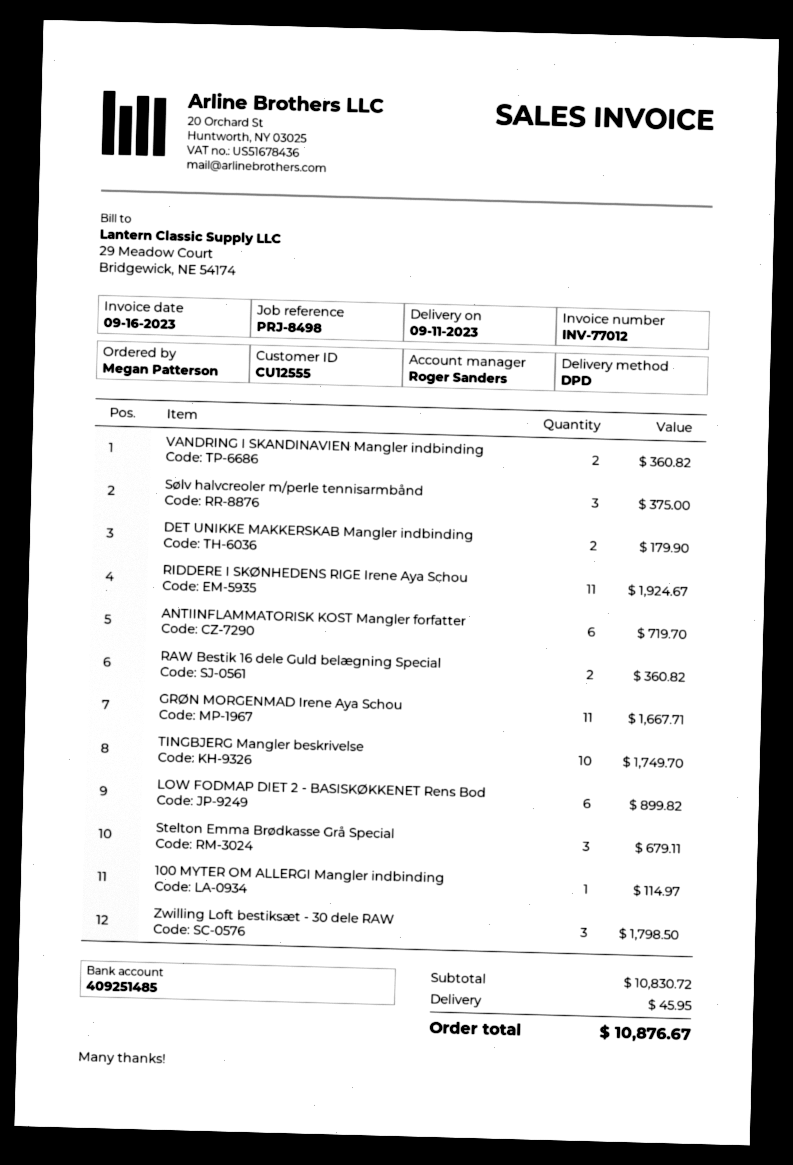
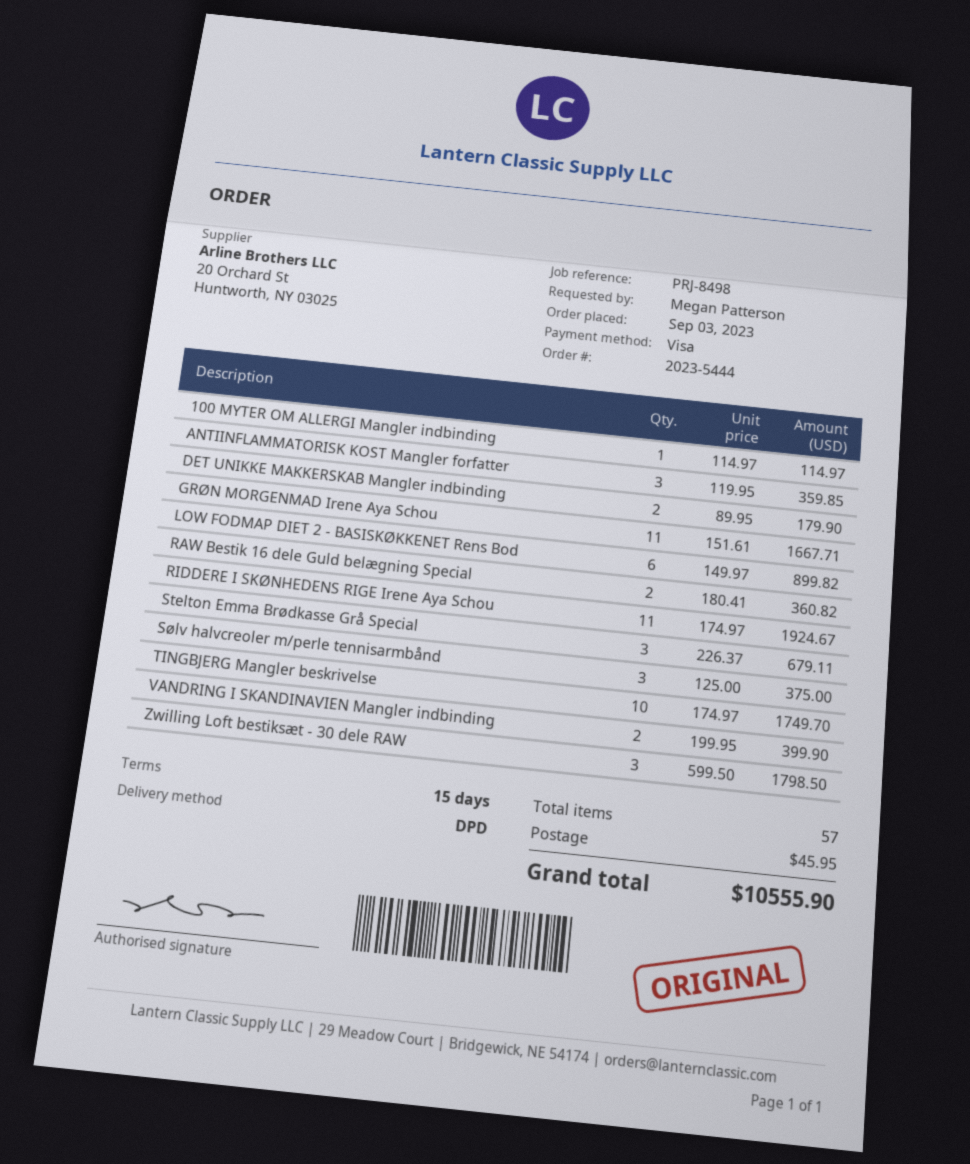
VANDRING I SKANDINAVIEN Mangler indbinding: 2 for 360.82 -> 2 for 399.90
ANTIINFLAMMATORISK KOST Mangler forfatter: 6 for 719.70 -> 3 for 359.85
total: 10876.67 -> 10555.90

